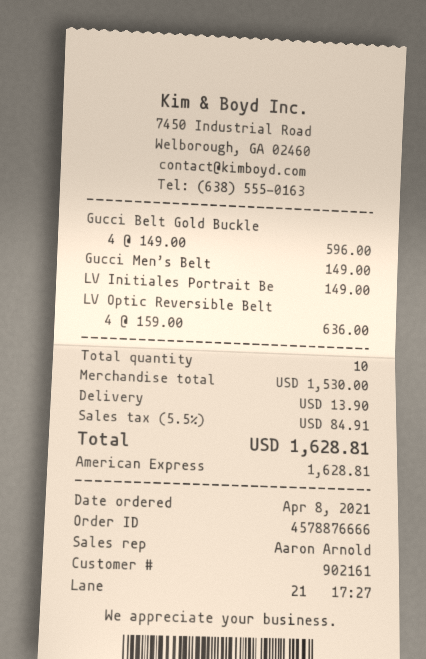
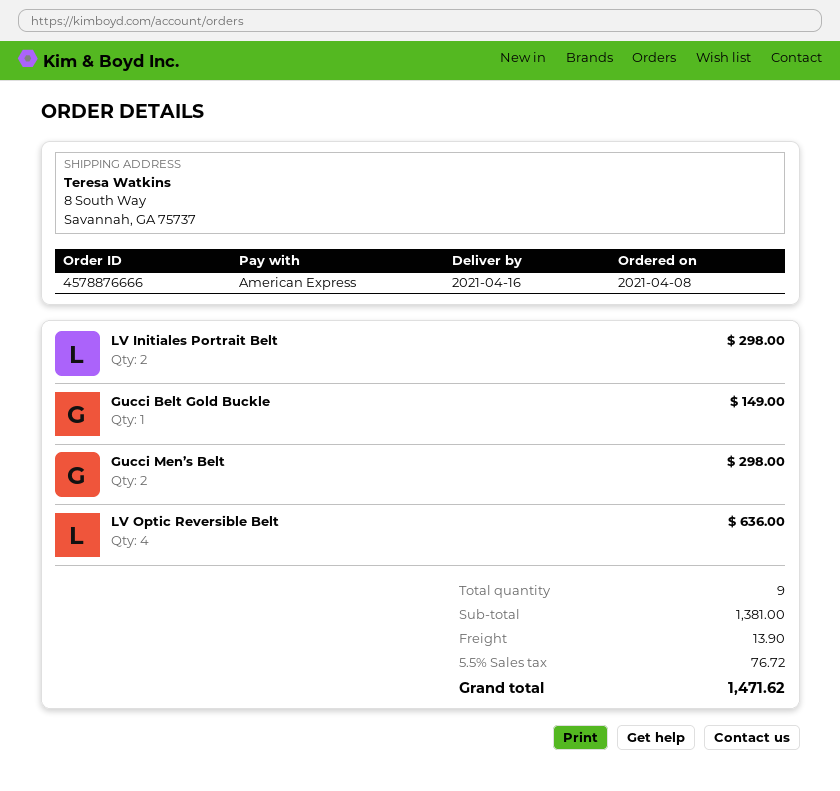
Gucci Belt Gold Buckle: 4 for 596.00 -> 1 for 149.00
Gucci Men’s Belt: 1 for 149.00 -> 2 for 298.00
LV Initiales Portrait Be: 1 for 149.00 -> 2 for 298.00
total quantity: 10 -> 9
subtotal: 1530.00 -> 1381.00
tax: 5.5% = 84.91 -> 5.5% = 76.72
total: 1628.81 -> 1471.62

